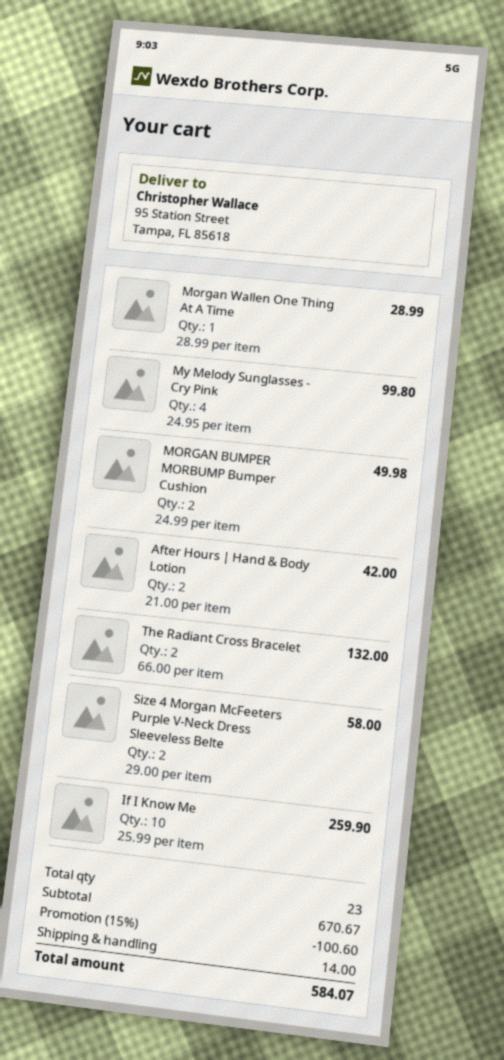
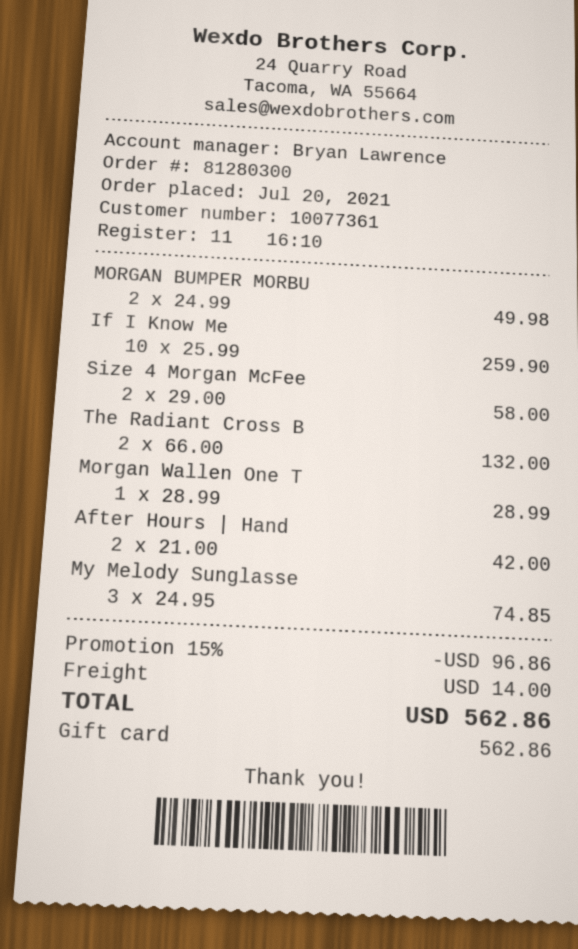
My Melody Sunglasses - Cry Pink: 4 x 24.95 = 99.80 -> 3 x 24.95 = 74.85
discount: 15% = 100.60 -> 15% = 96.86
total: 584.07 -> 562.86

